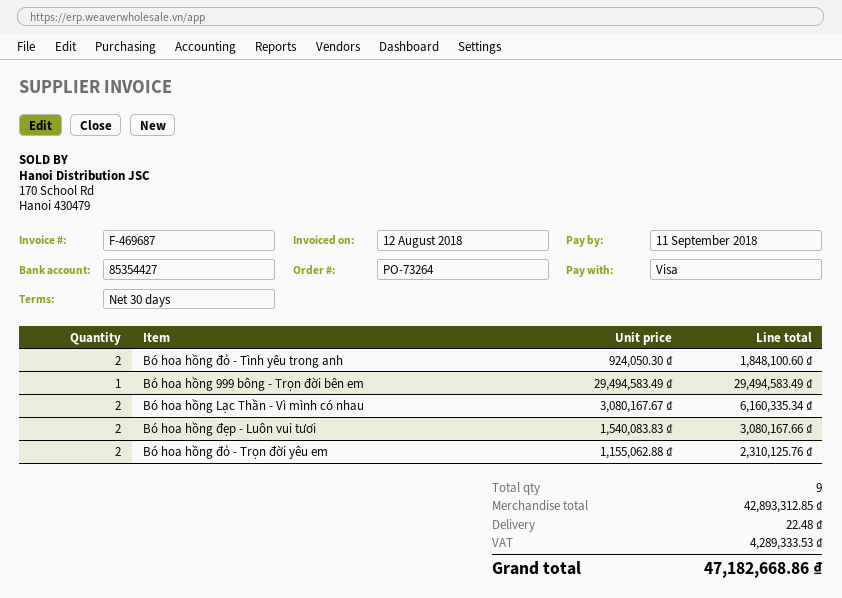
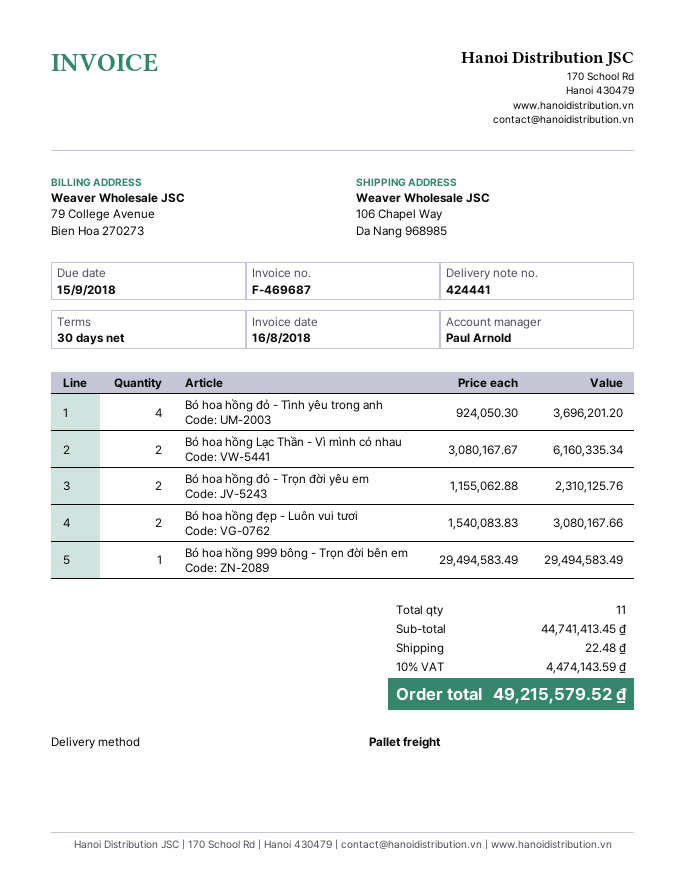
invoice date: 2018-08-12 -> 2018-08-16
due date: 2018-09-11 -> 2018-09-15
Bó hoa hồng đỏ - Tình yêu trong anh: 2 x 924050.30 = 1848100.60 -> 4 x 924050.30 = 3696201.20
total quantity: 9 -> 11
subtotal: 42893312.85 -> 44741413.45
tax: 4289333.53 -> 4474143.59
total: 47182668.86 -> 49215579.52

